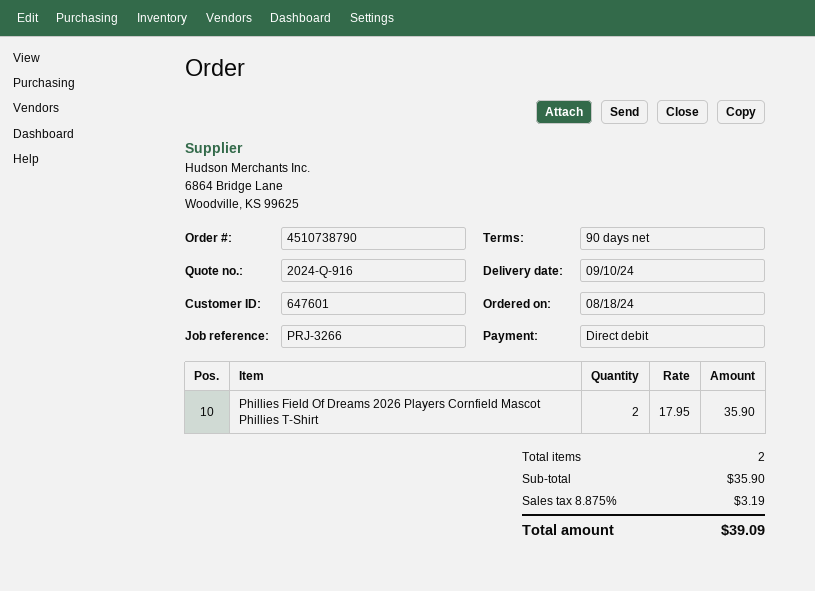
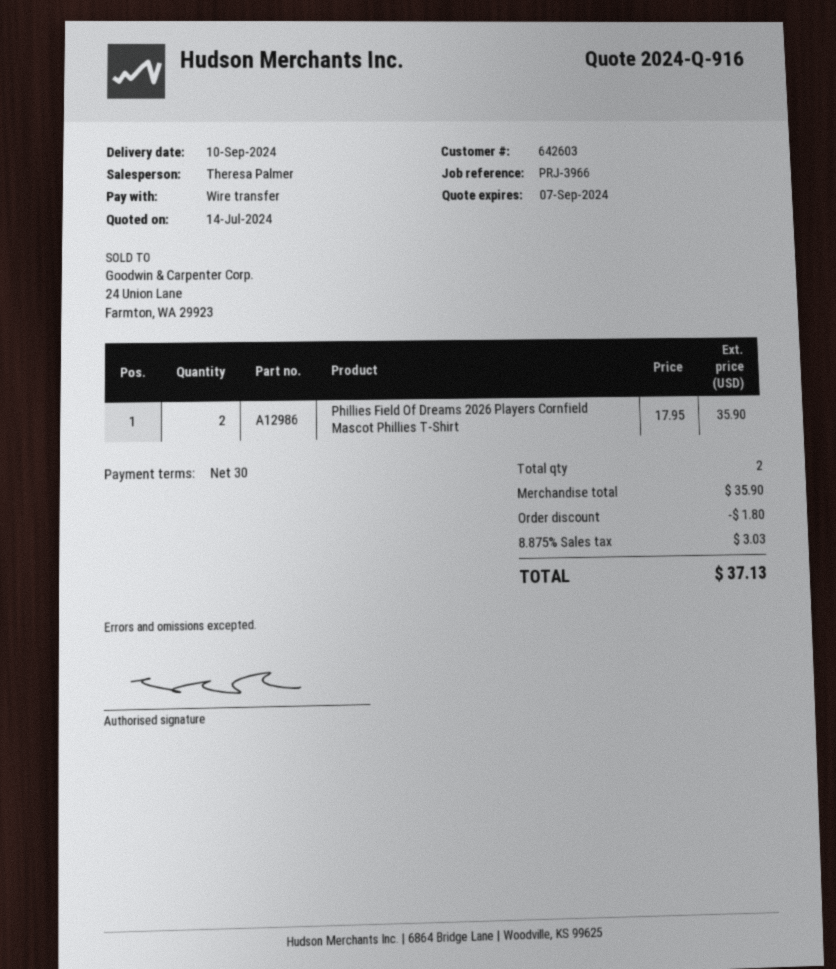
payment terms: 90 days -> 30 days
customer number: 647601 -> 642603
reference: PRJ-3266 -> PRJ-3966
payment method: direct debit -> bank transfer
discount: none -> 1.80
tax: 8.875% = 3.19 -> 8.875% = 3.03
total: 39.09 -> 37.13

